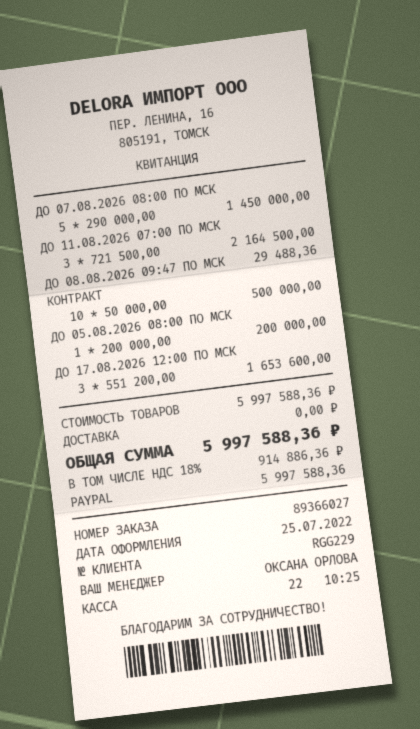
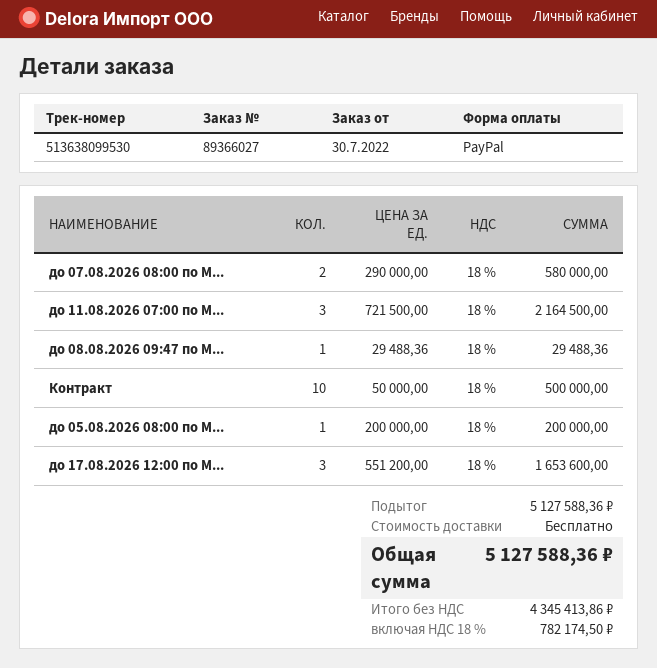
order date: 2022-07-25 -> 2022-07-30
ДО 07.08.2026 08:00 ПО МСК: 5 x 290000.00 = 1450000.00 -> 2 x 290000.00 = 580000.00
subtotal: 5997588.36 -> 5127588.36
tax: 18% = 914886.36 -> 18% = 782174.50
total: 5997588.36 -> 5127588.36

